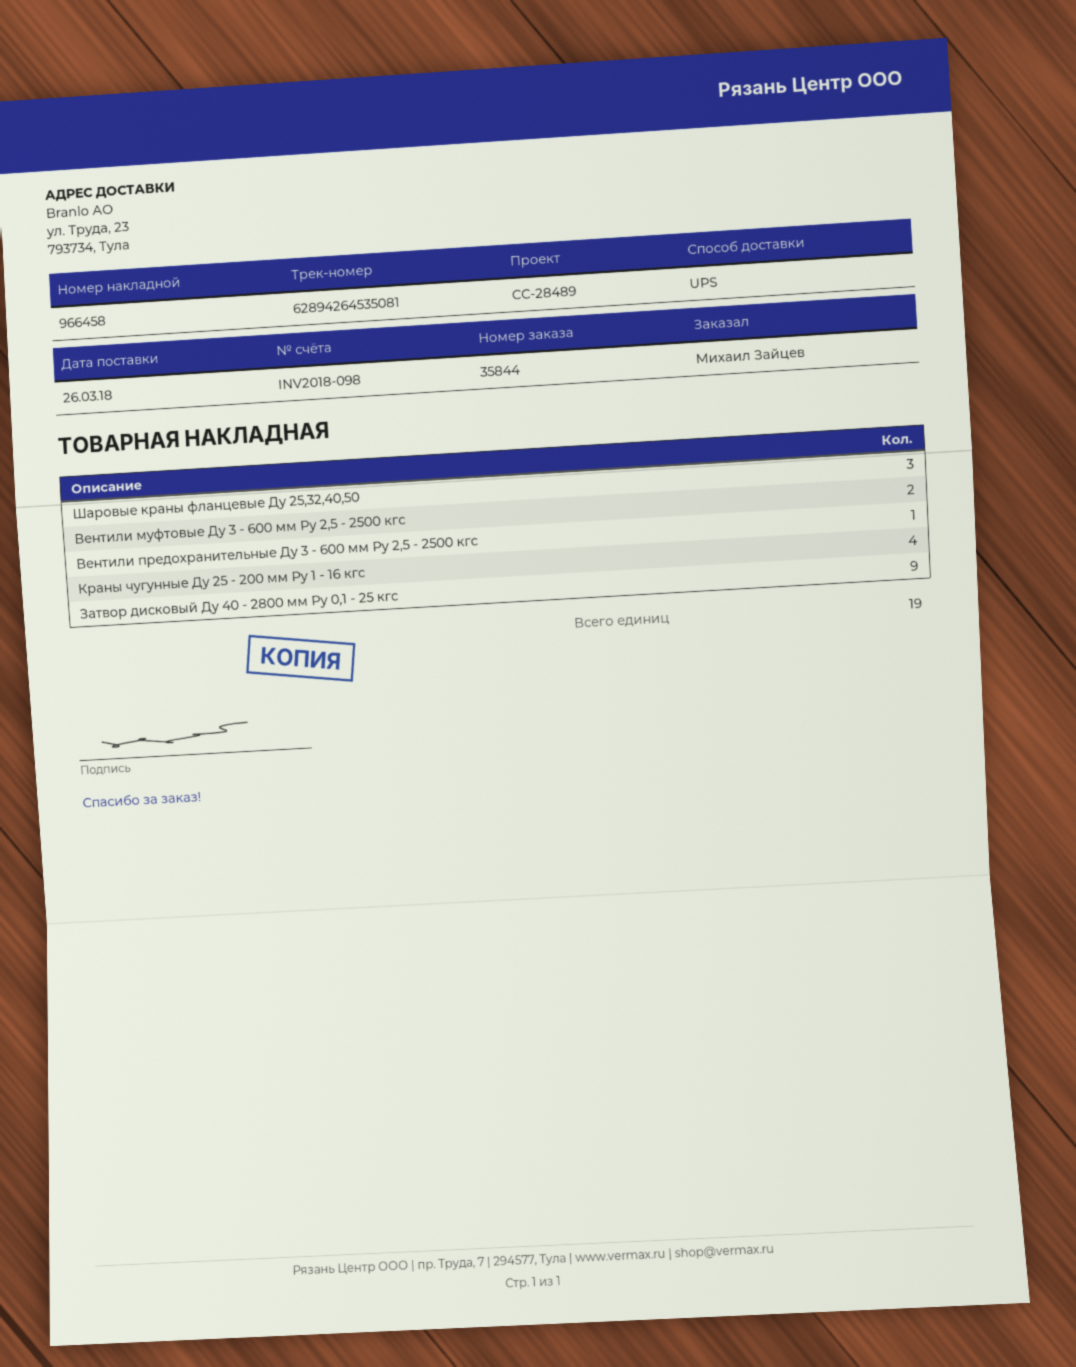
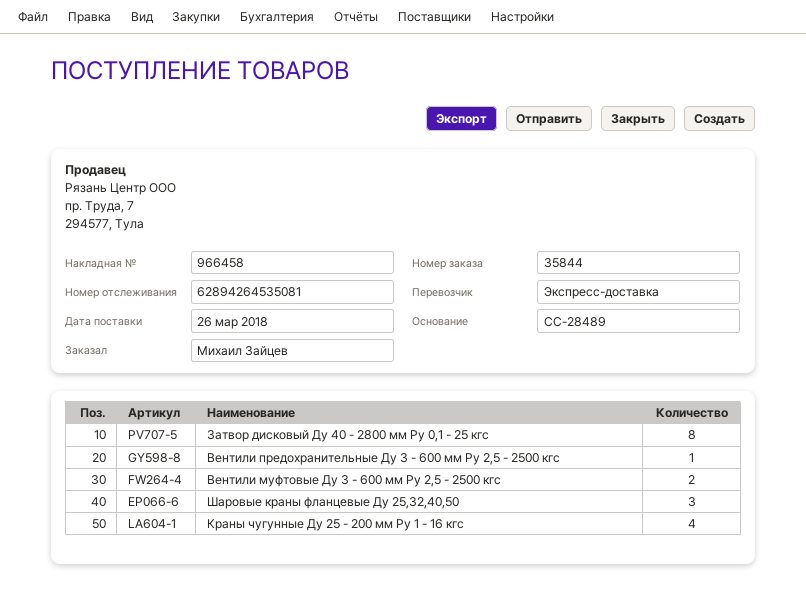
shipping method: UPS -> express
Затвор дисковый Ду 40 - 2800 мм Ру 0,1 - 25 кгс: 9 -> 8

